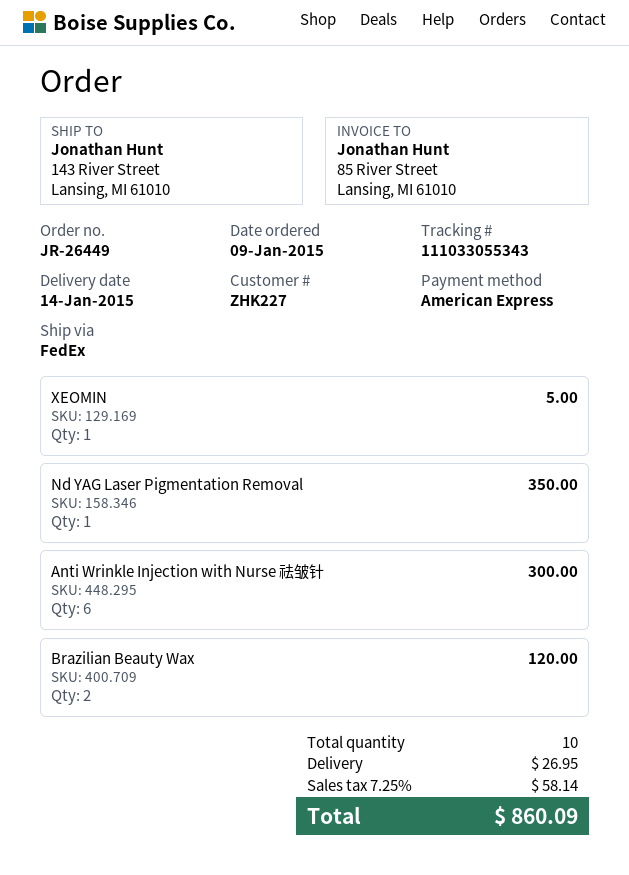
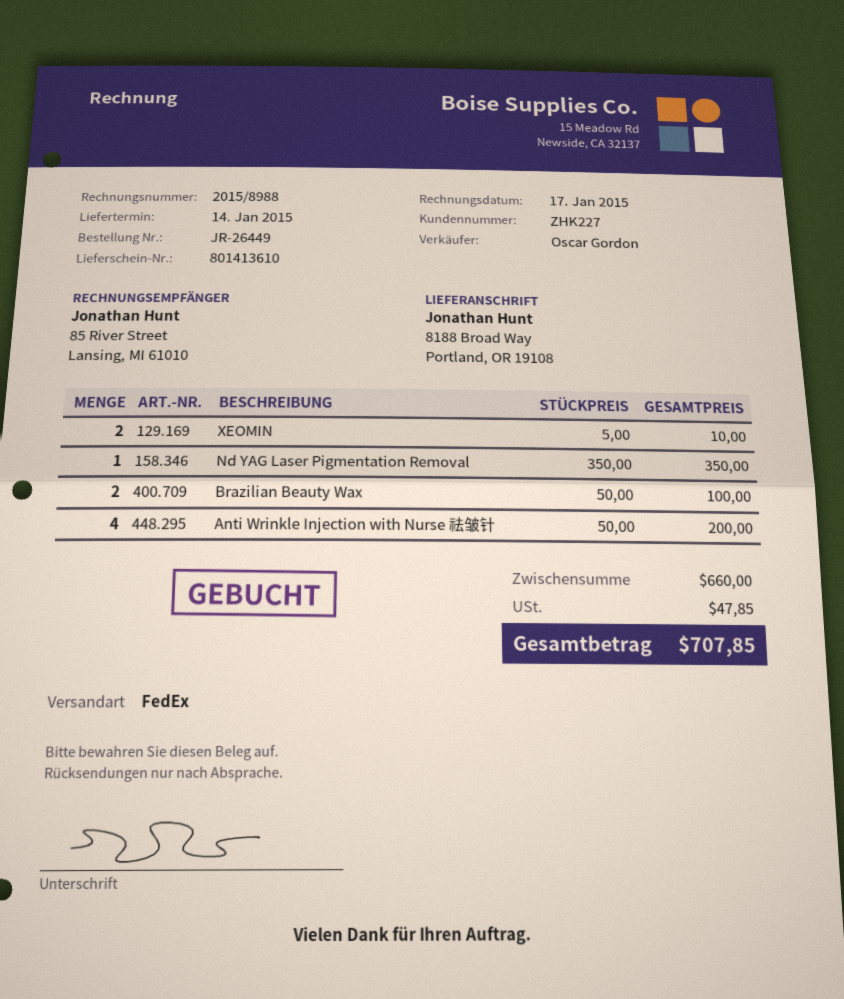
ship to: 143 River Street, Lansing, MI 61010 -> 8188 Broad Way, Portland, OR 19108
XEOMIN: 1 for 5.00 -> 2 for 10.00
Anti Wrinkle Injection with Nurse 祛皱针: 6 for 300.00 -> 4 for 200.00
Brazilian Beauty Wax: 2 for 120.00 -> 2 for 100.00
shipping: 26.95 -> none
tax: 58.14 -> 47.85
total: 860.09 -> 707.85

